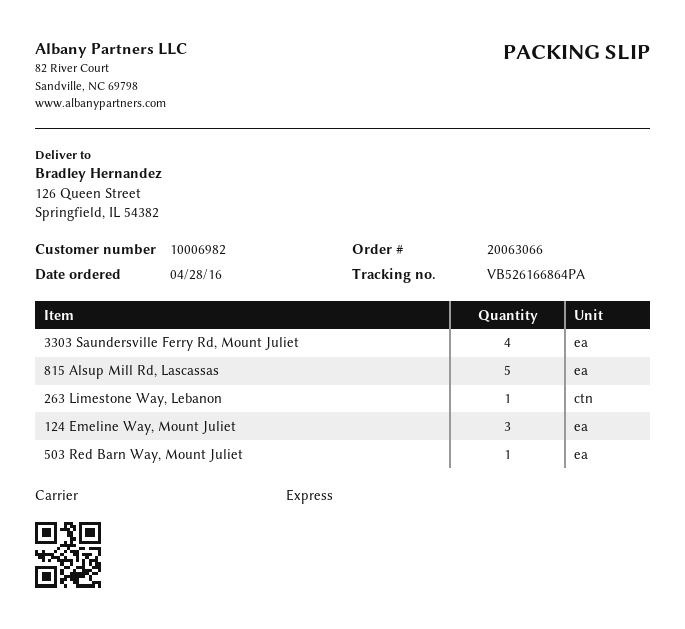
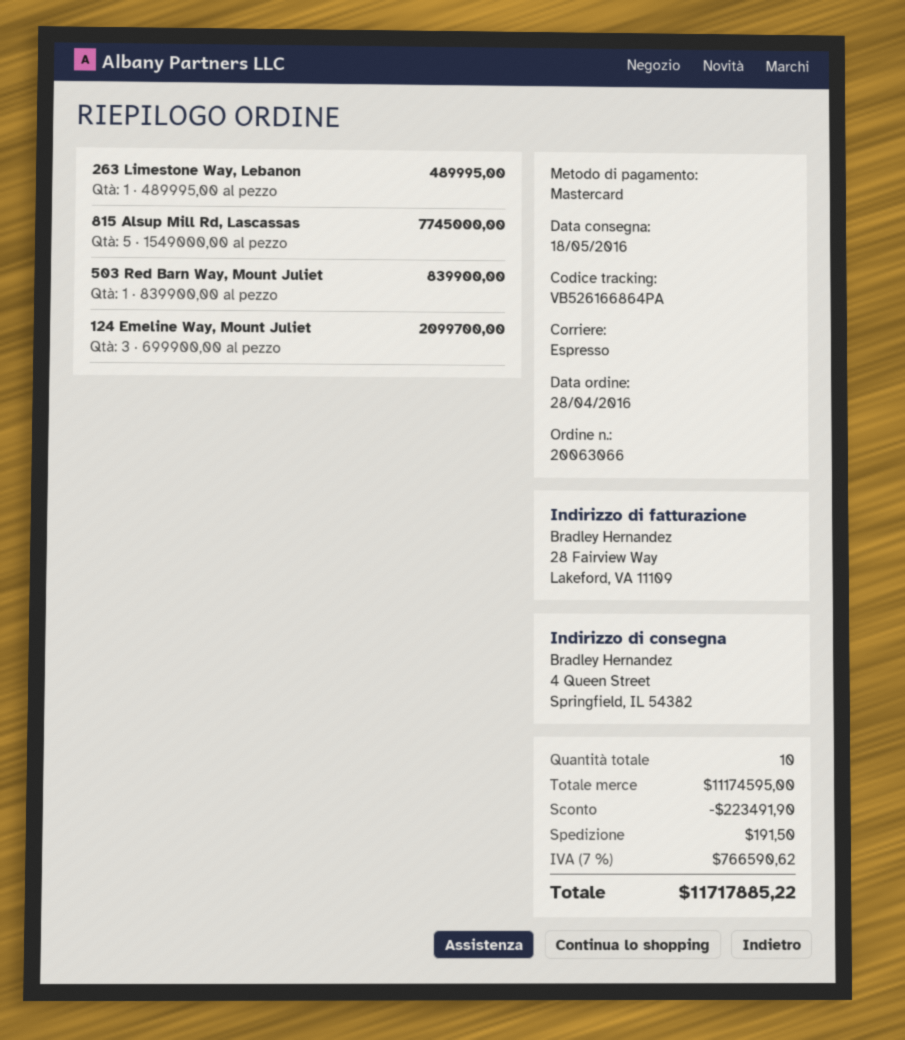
ship to: 126 Queen Street, Springfield, IL 54382 -> 4 Queen Street, Springfield, IL 54382
3303 Saundersville Ferry Rd, Mount Juliet: 4 -> none

